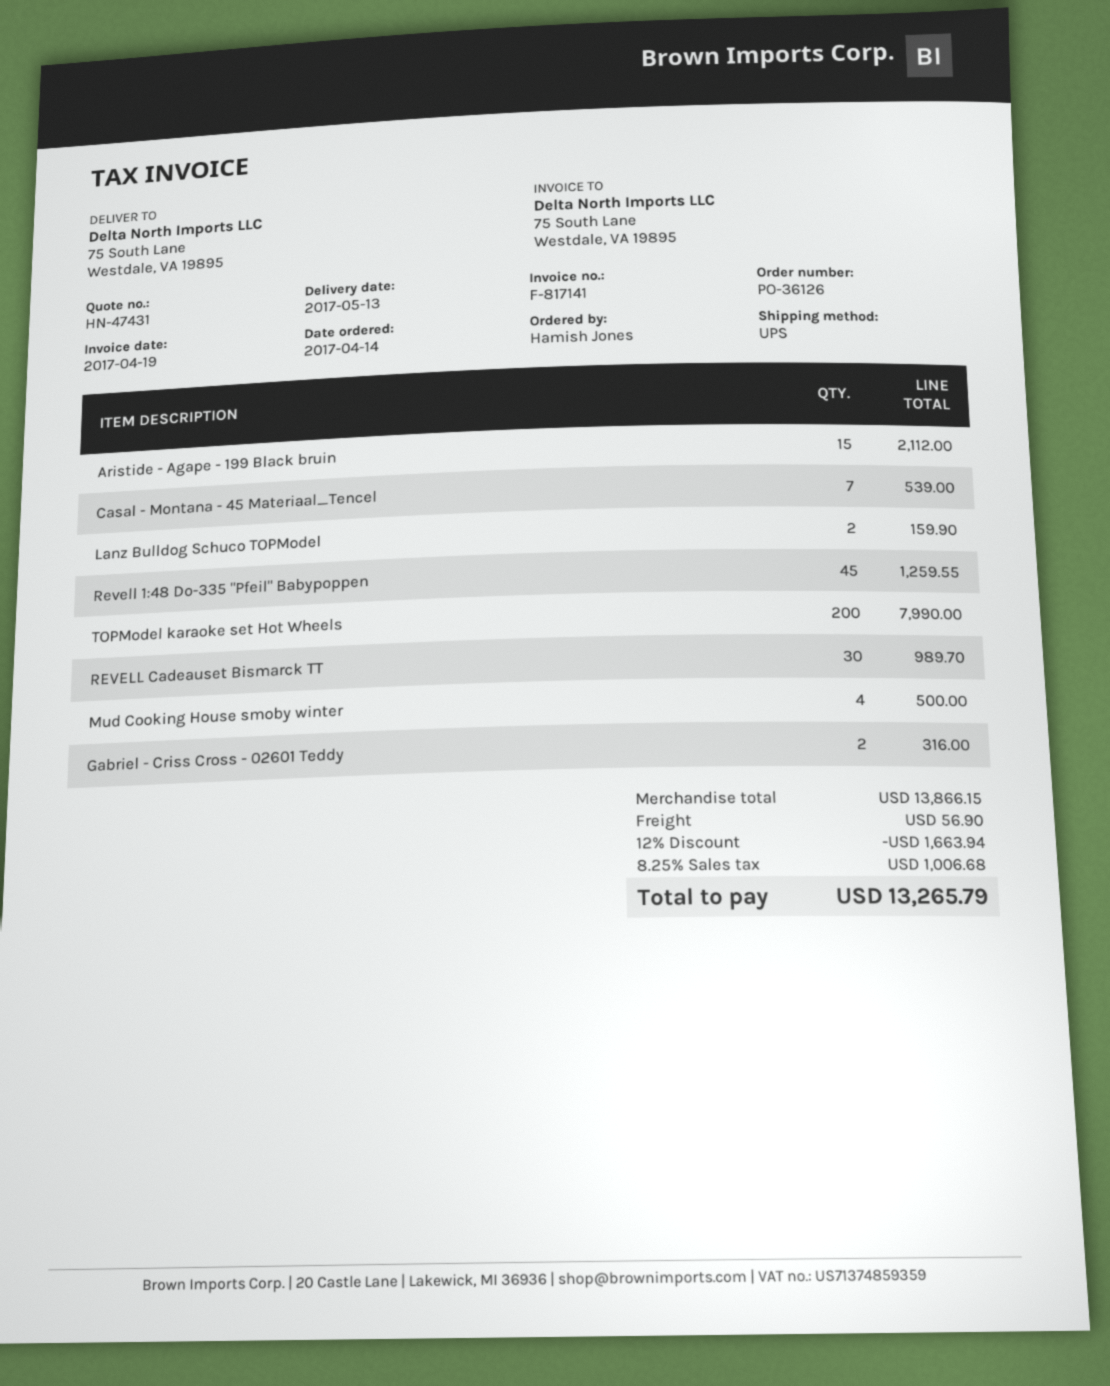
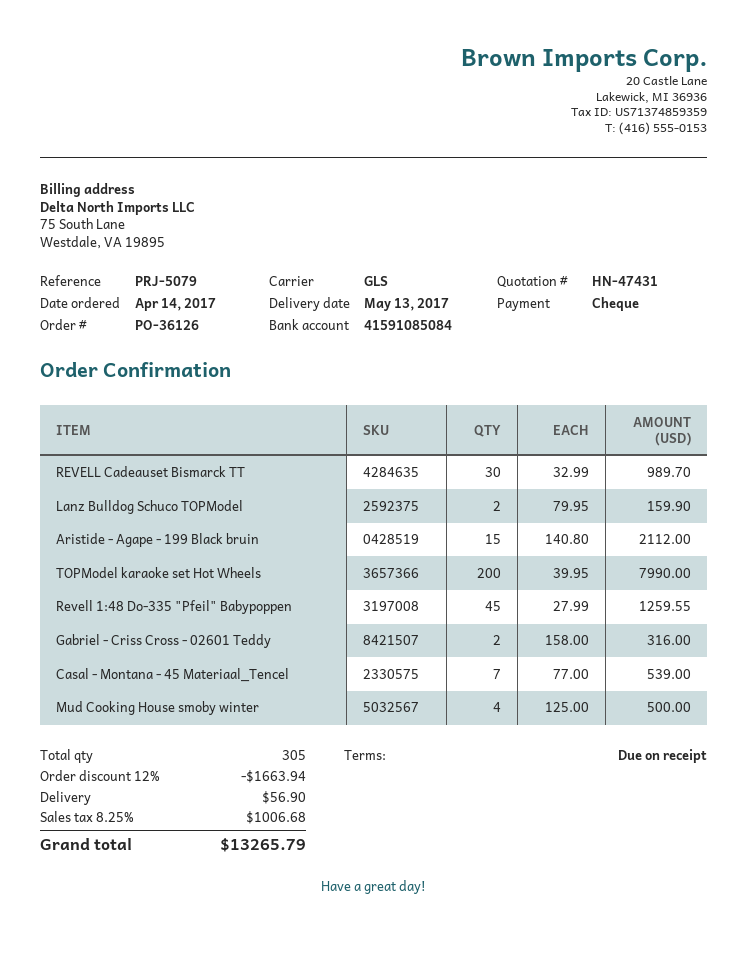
shipping method: UPS -> GLS

